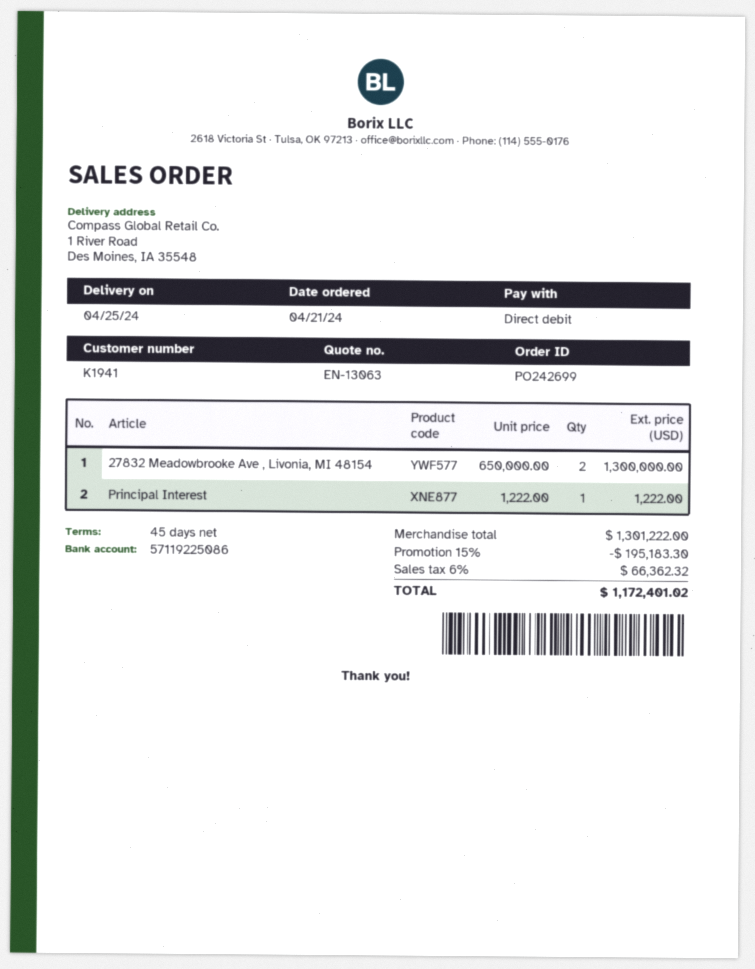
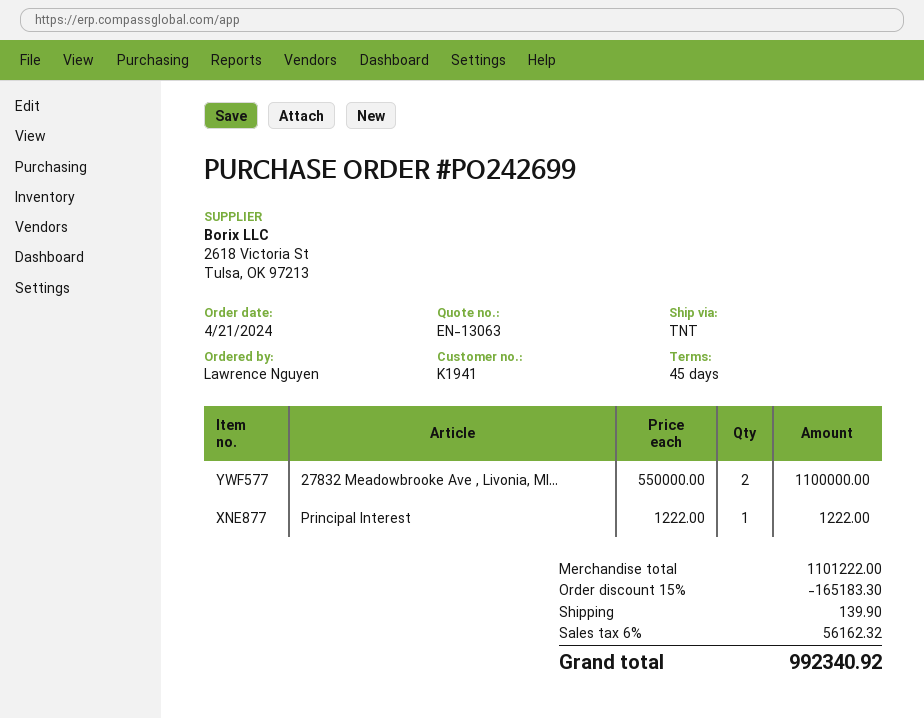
27832 Meadowbrooke Ave , Livonia, MI 48154: 2 x 650000.00 = 1300000.00 -> 2 x 550000.00 = 1100000.00
subtotal: 1301222.00 -> 1101222.00
discount: 15% = 195183.30 -> 15% = 165183.30
shipping: none -> 139.90
tax: 6% = 66362.32 -> 6% = 56162.32
total: 1172401.02 -> 992340.92

